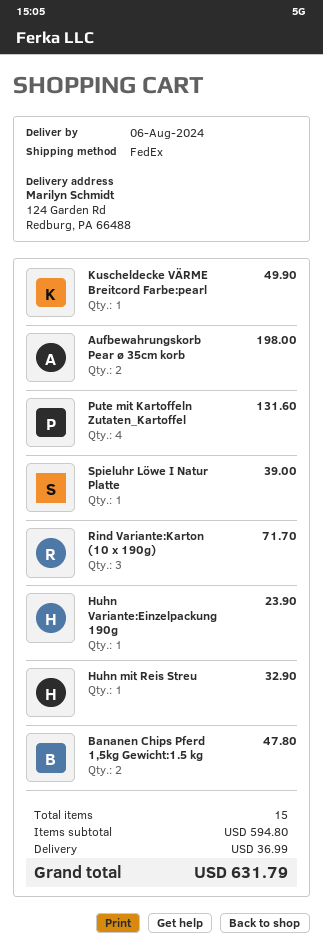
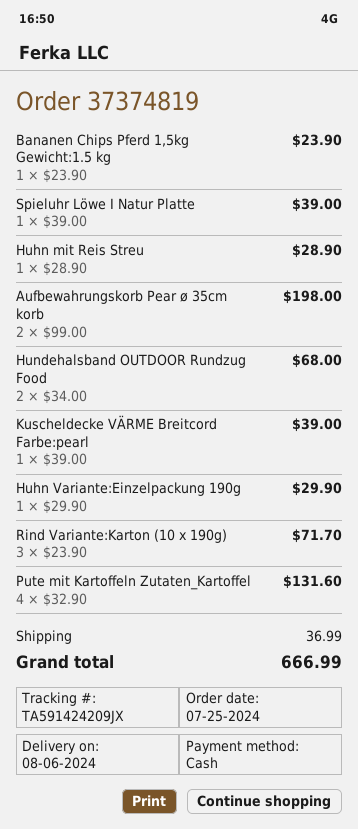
Kuscheldecke VÄRME Breitcord Farbe:pearl: 1 for 49.90 -> 1 for 39.00
Huhn Variante:Einzelpackung 190g: 1 for 23.90 -> 1 for 29.90
Huhn mit Reis Streu: 1 for 32.90 -> 1 for 28.90
Bananen Chips Pferd 1,5kg Gewicht:1.5 kg: 2 for 47.80 -> 1 for 23.90
Hundehalsband OUTDOOR Rundzug Food: none -> 2 for 68.00
total: 631.79 -> 666.99

